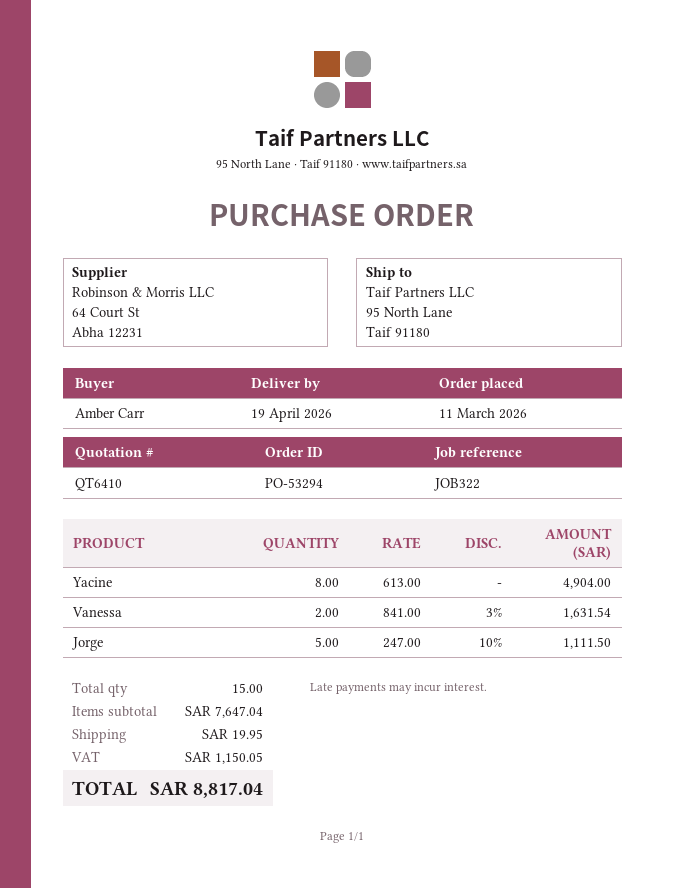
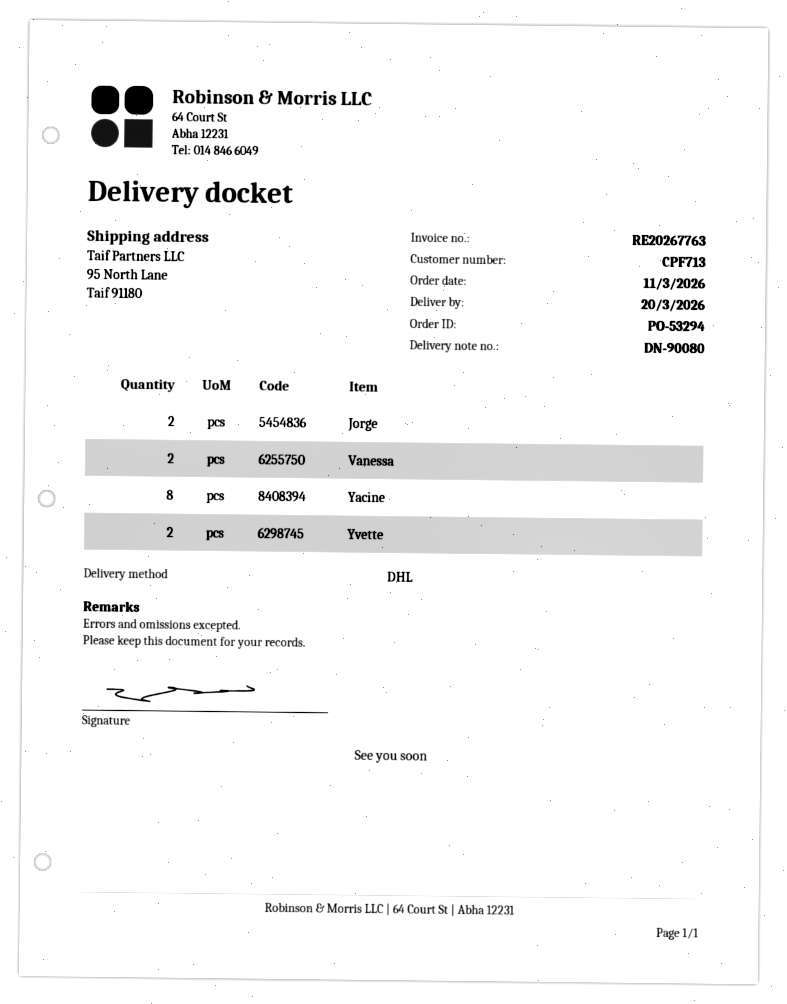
delivery date: 2026-04-19 -> 2026-03-20
Jorge: 5 -> 2
Yvette: none -> 2

